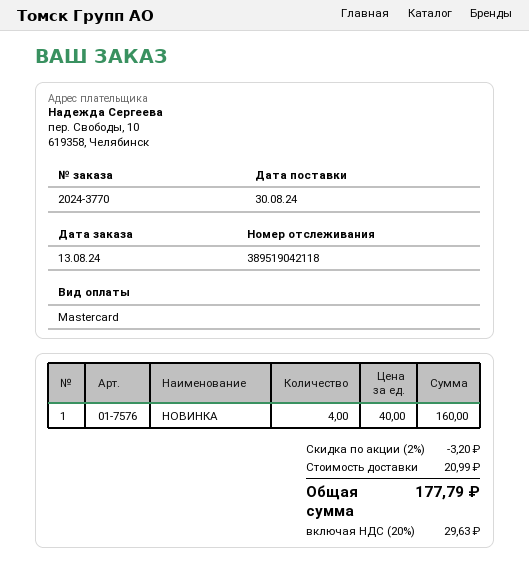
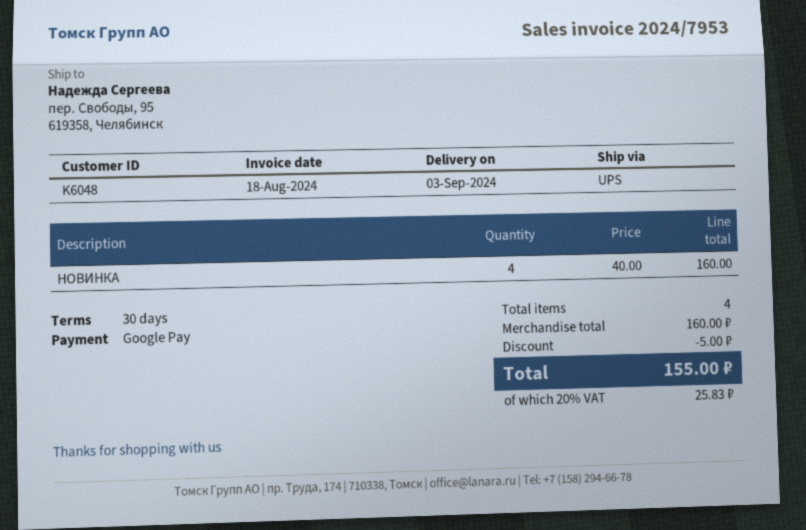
delivery date: 2024-08-30 -> 2024-09-03
payment method: Mastercard -> Google Pay
discount: 3.20 -> 5.00
shipping: 20.99 -> none
tax: 20% = 29.63 -> 20% = 25.83
total: 177.79 -> 155.00

